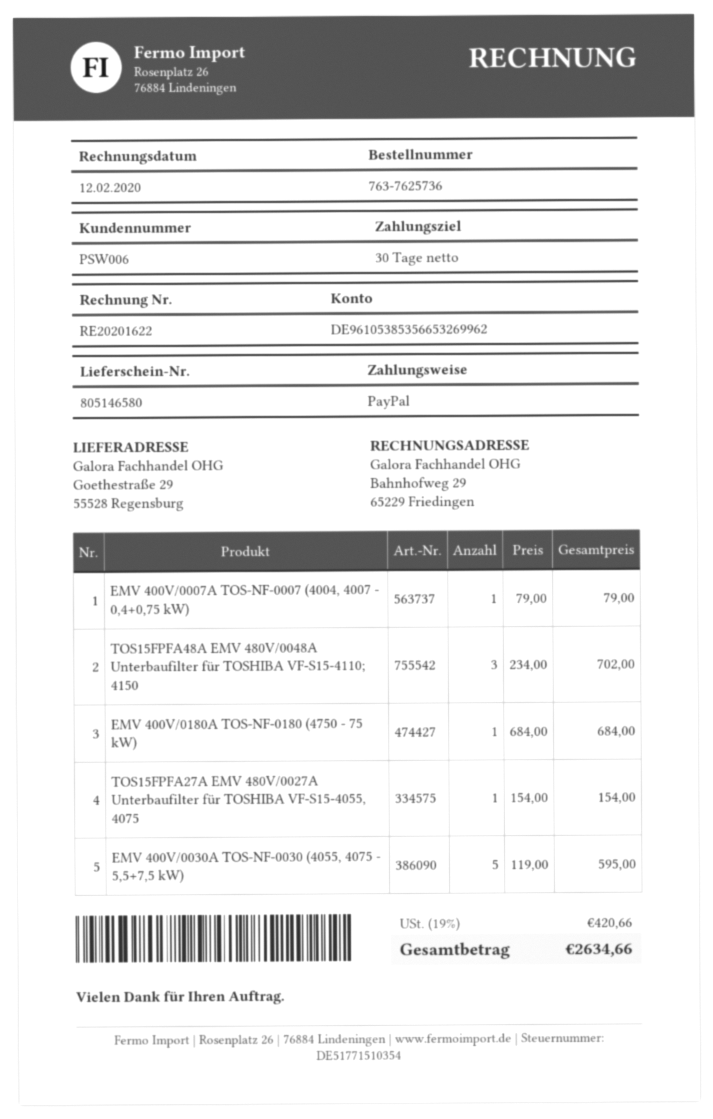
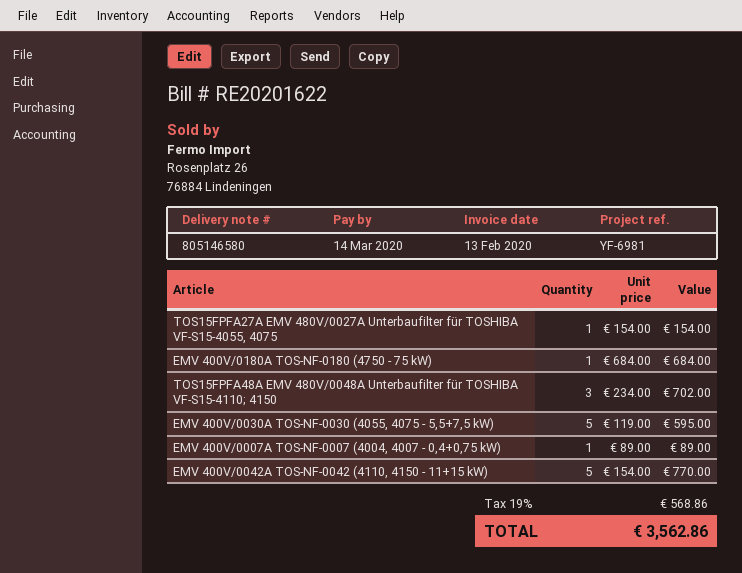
invoice date: 2020-02-12 -> 2020-02-13
EMV 400V/0007A TOS-NF-0007 (4004, 4007 - 0,4+0,75 kW): 1 x 79.00 = 79.00 -> 1 x 89.00 = 89.00
EMV 400V/0042A TOS-NF-0042 (4110, 4150 - 11+15 kW): none -> 5 x 154.00 = 770.00
tax: 19% = 420.66 -> 19% = 568.86
total: 2634.66 -> 3562.86

